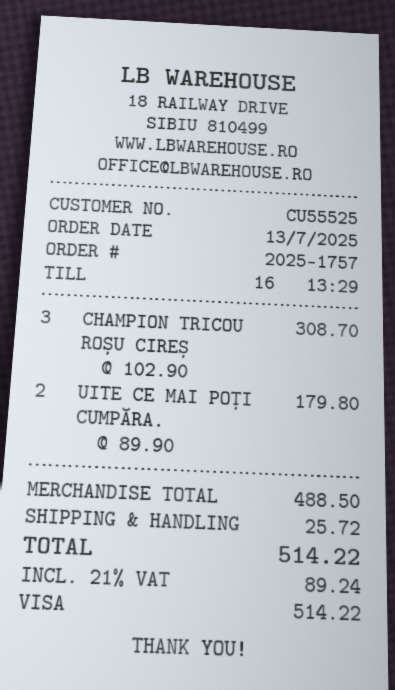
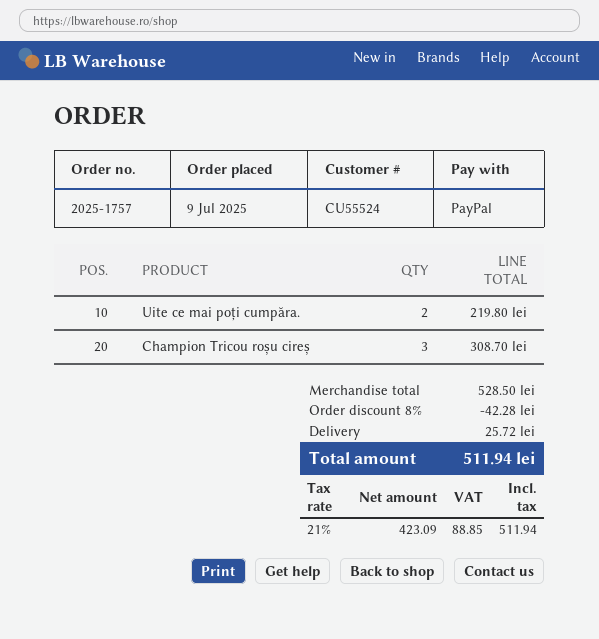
order date: 2025-07-13 -> 2025-07-09
customer number: CU55525 -> CU55524
payment method: Visa -> PayPal
UITE CE MAI POȚI CUMPĂRA.: 2 for 179.80 -> 2 for 219.80
subtotal: 488.50 -> 528.50
discount: none -> 8% = 42.28
tax: 21% = 89.24 -> 21% = 88.85
total: 514.22 -> 511.94

